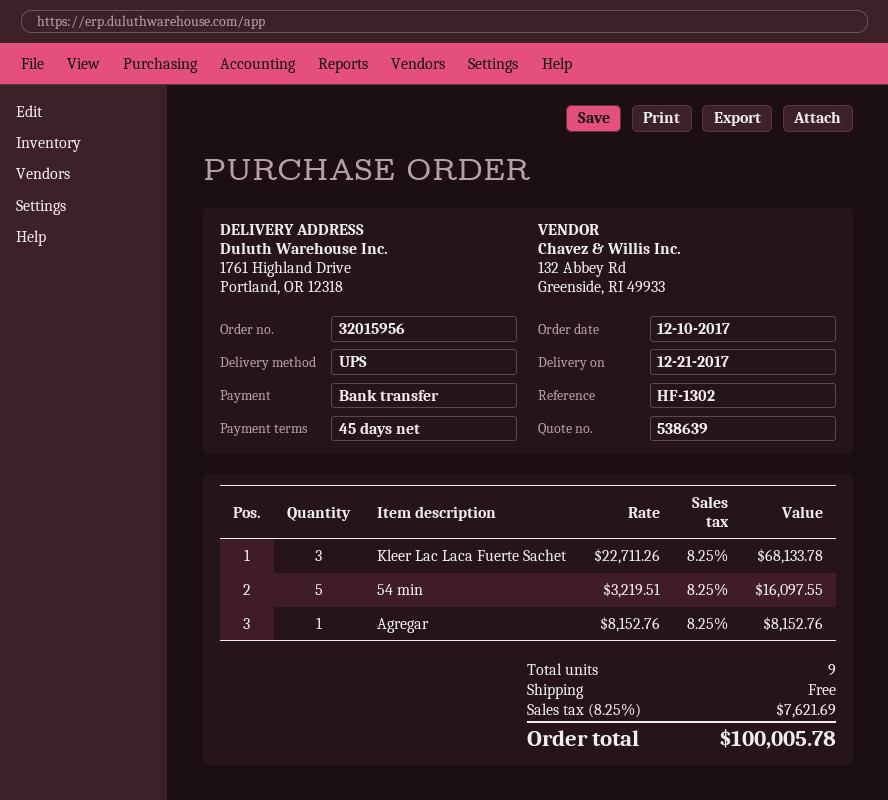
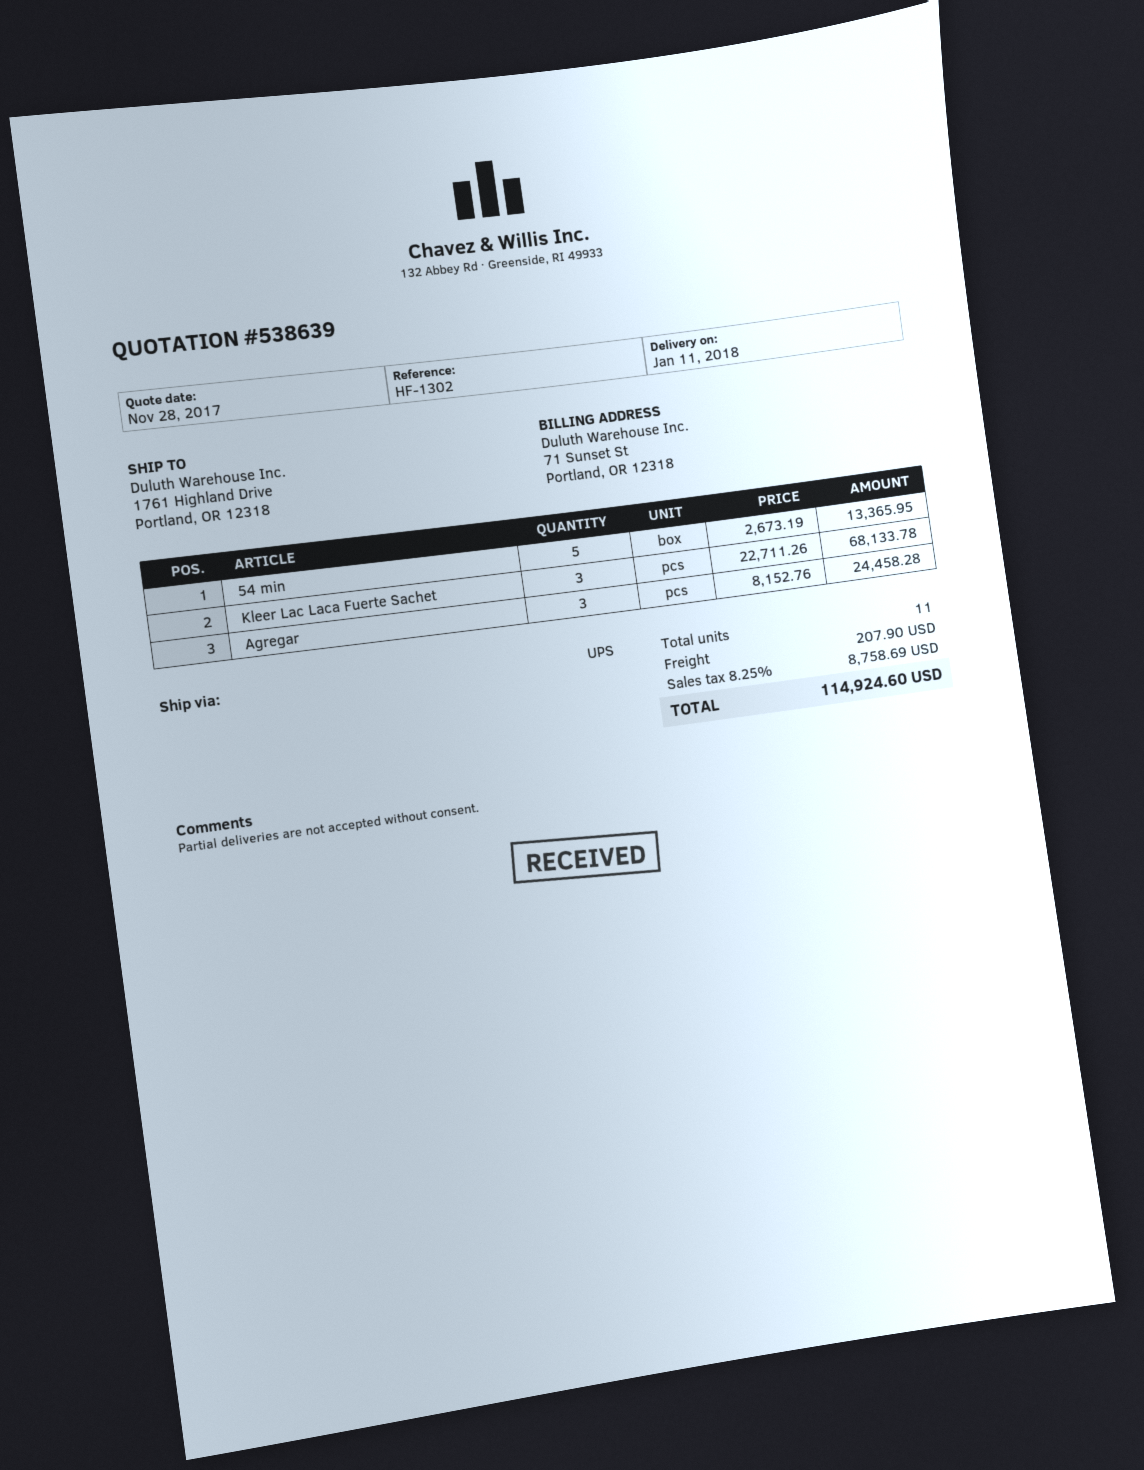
delivery date: 2017-12-21 -> 2018-01-11
54 min: 5 x 3219.51 = 16097.55 -> 5 x 2673.19 = 13365.95
Agregar: 1 x 8152.76 = 8152.76 -> 3 x 8152.76 = 24458.28
total quantity: 9 -> 11
shipping: 0.00 -> 207.90
tax: 8.25% = 7621.69 -> 8.25% = 8758.69
total: 100005.78 -> 114924.60

